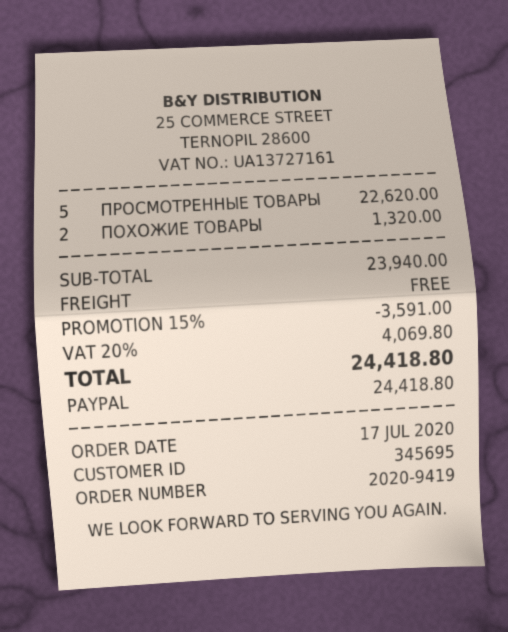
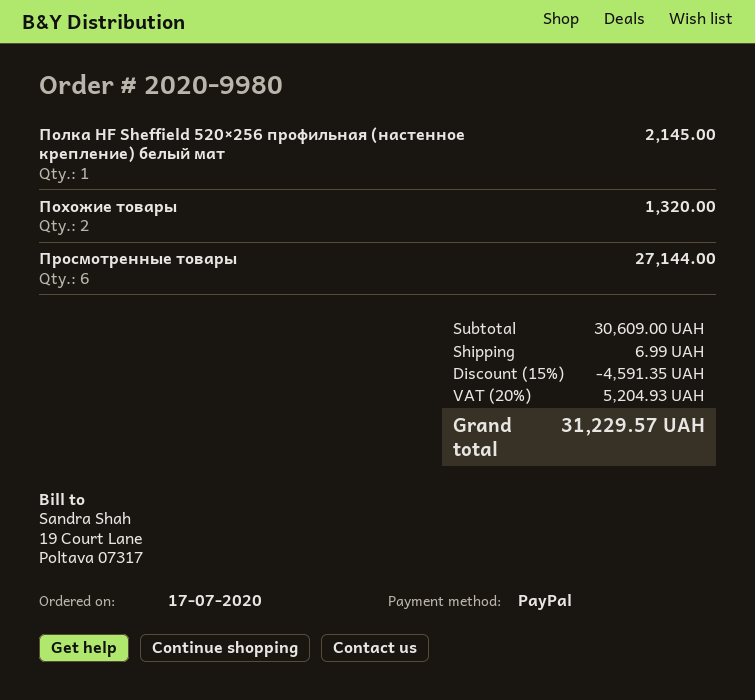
order number: 2020-9419 -> 2020-9980
ПРОСМОТРЕННЫЕ ТОВАРЫ: 5 for 22620.00 -> 6 for 27144.00
Полка HF Sheffield 520×256 профильная (настенное крепление) белый мат: none -> 1 for 2145.00
subtotal: 23940.00 -> 30609.00
discount: 15% = 3591.00 -> 15% = 4591.35
shipping: 0.00 -> 6.99
tax: 20% = 4069.80 -> 20% = 5204.93
total: 24418.80 -> 31229.57

